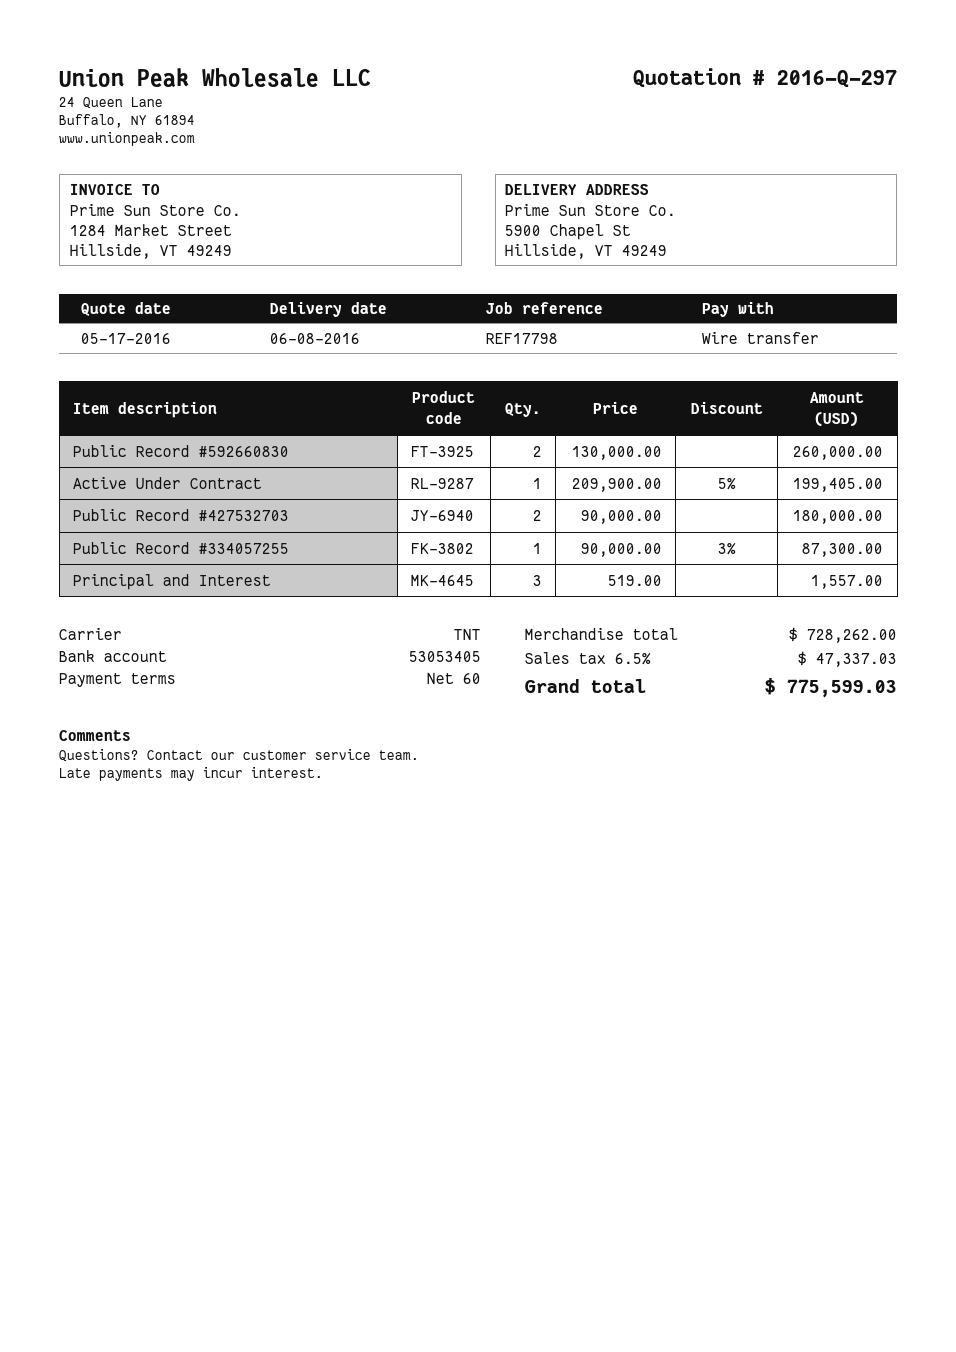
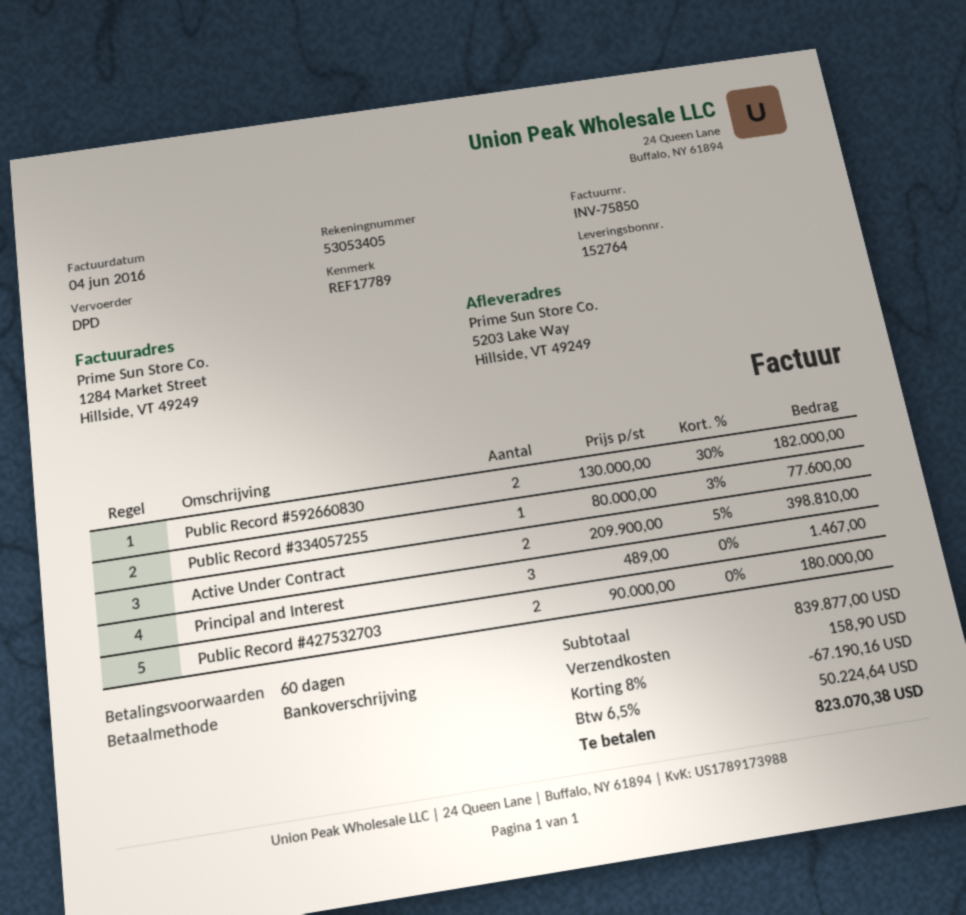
reference: REF17798 -> REF17789
shipping method: TNT -> DPD
ship to: 5900 Chapel St, Hillside, VT 49249 -> 5203 Lake Way, Hillside, VT 49249
Public Record #592660830: 2 x 130000.00 = 260000.00 -> 2 x 130000.00 - 30% = 182000.00
Active Under Contract: 1 x 209900.00 - 5% = 199405.00 -> 2 x 209900.00 - 5% = 398810.00
Public Record #334057255: 1 x 90000.00 - 3% = 87300.00 -> 1 x 80000.00 - 3% = 77600.00
Principal and Interest: 3 x 519.00 = 1557.00 -> 3 x 489.00 = 1467.00
subtotal: 728262.00 -> 839877.00
discount: none -> 8% = 67190.16
shipping: none -> 158.90
tax: 6.5% = 47337.03 -> 6.5% = 50224.64
total: 775599.03 -> 823070.38

